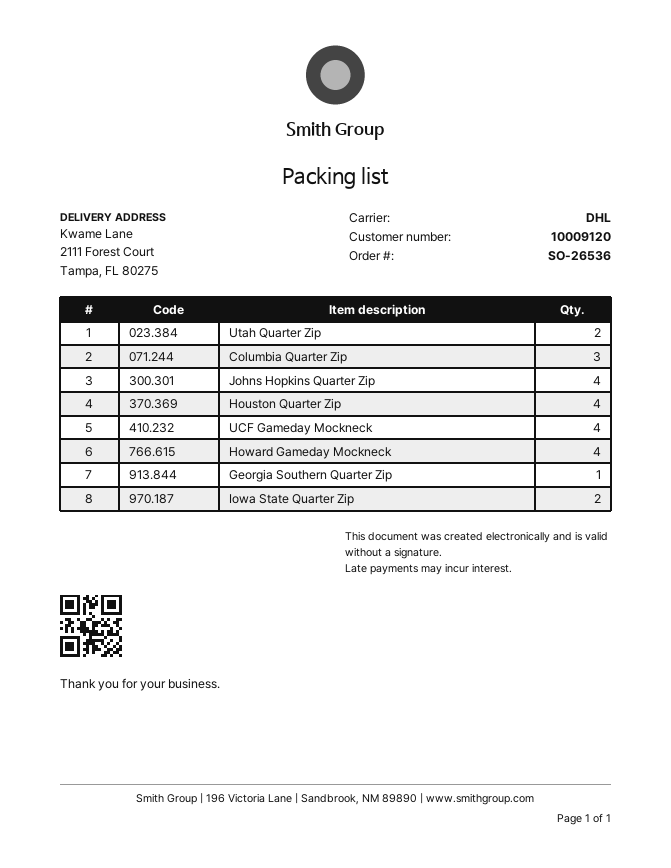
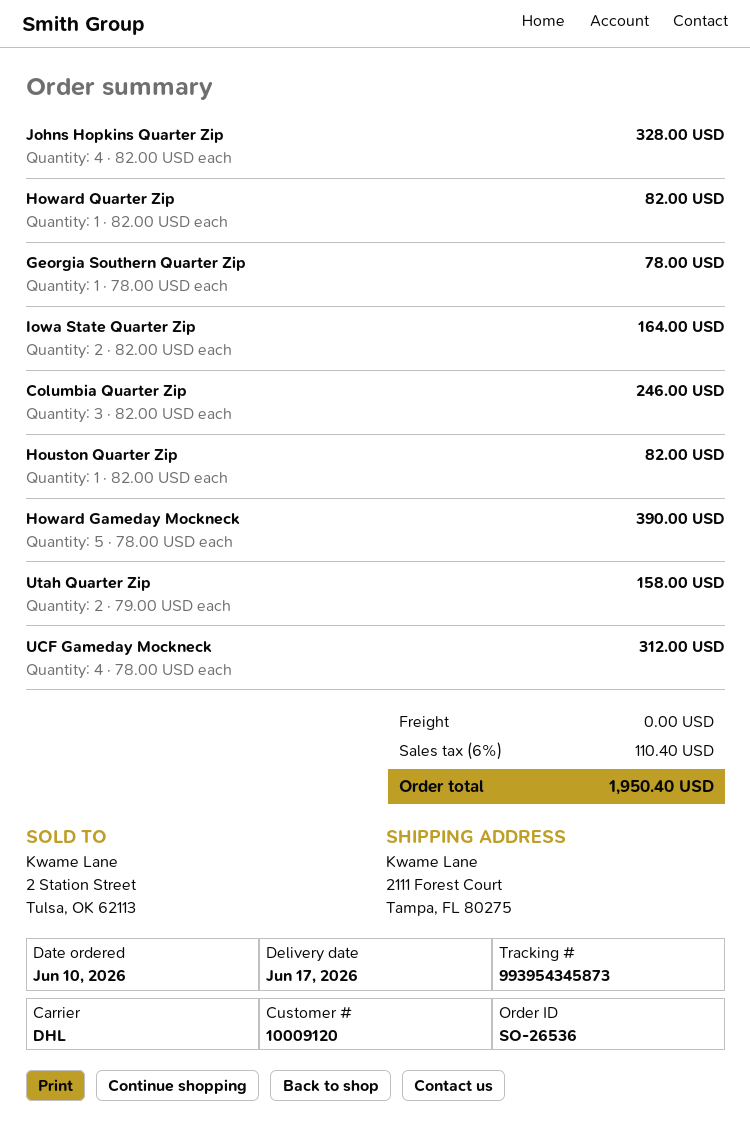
Houston Quarter Zip: 4 -> 1
Howard Gameday Mockneck: 4 -> 5
Howard Quarter Zip: none -> 1

